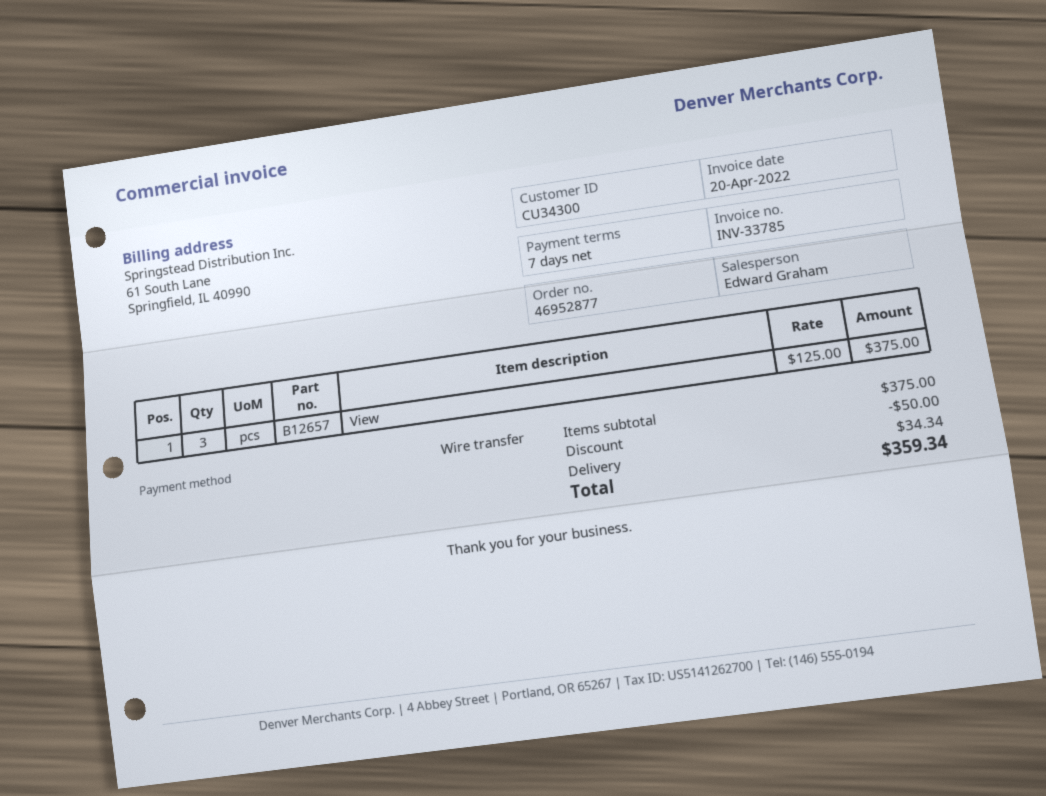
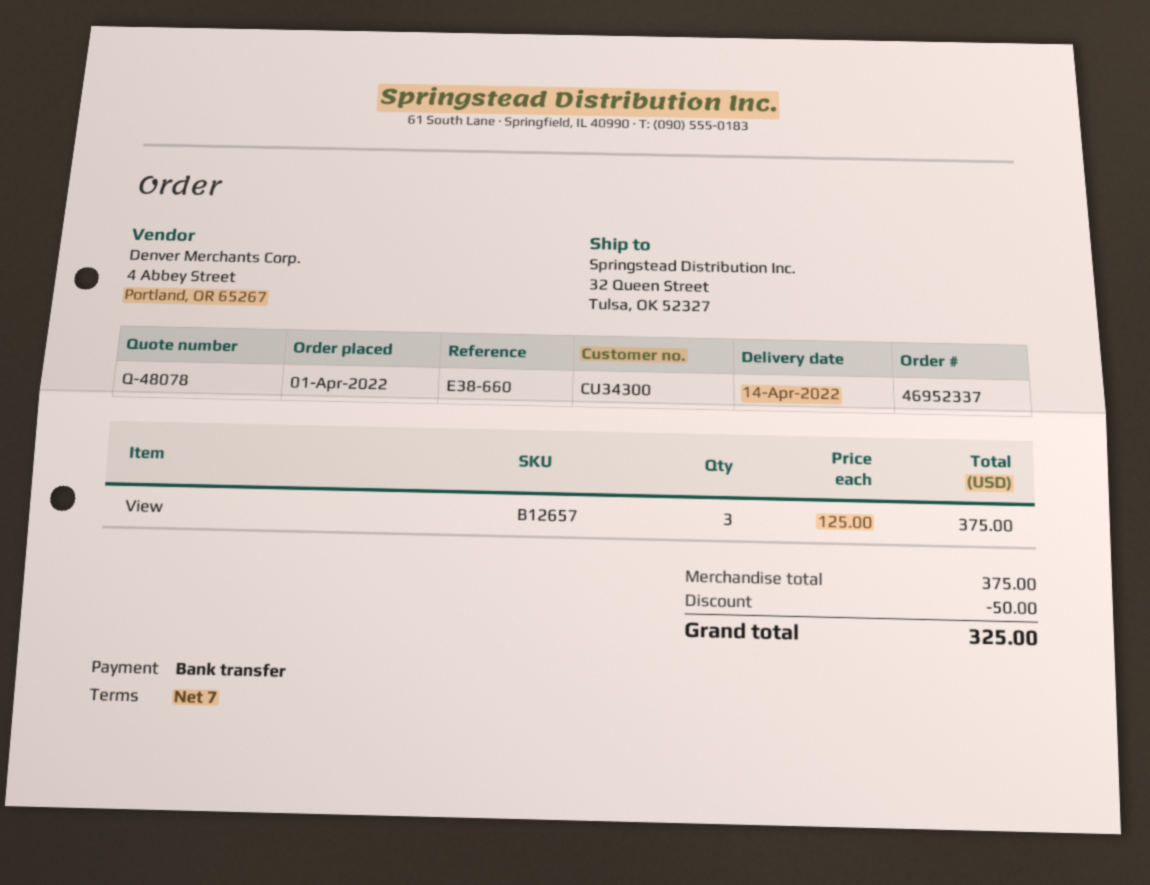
order number: 46952877 -> 46952337
shipping: 34.34 -> none
total: 359.34 -> 325.00

